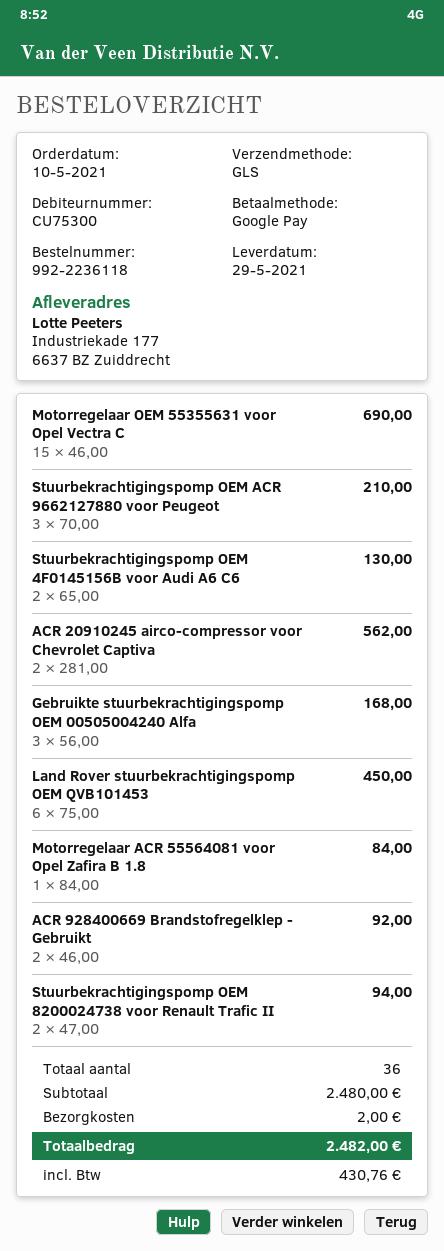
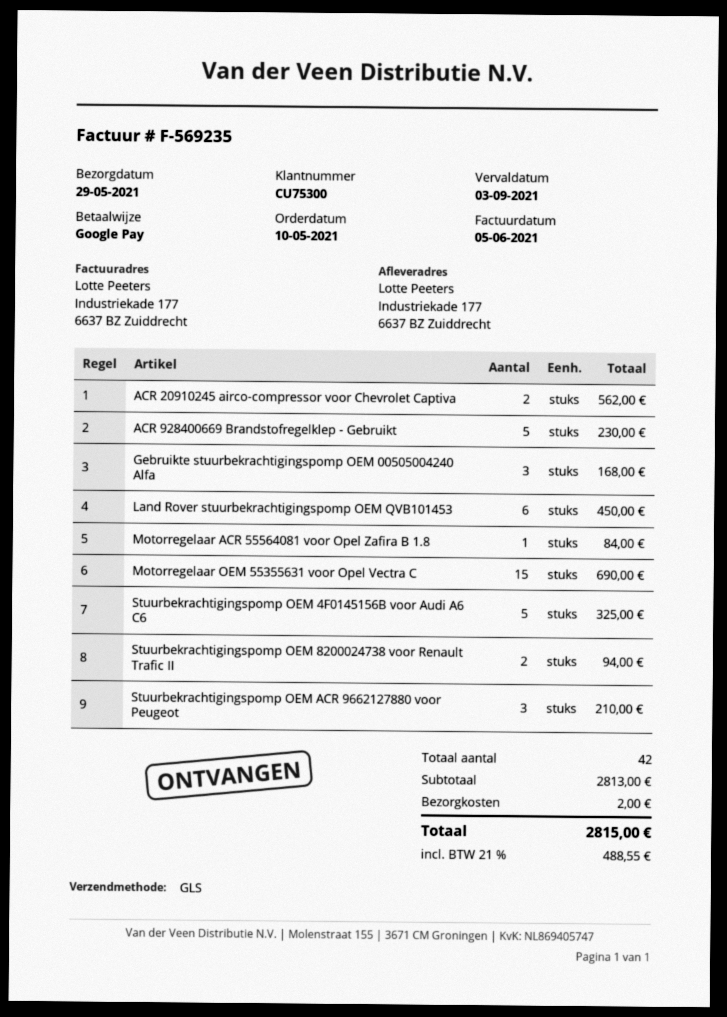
Stuurbekrachtigingspomp OEM 4F0145156B voor Audi A6 C6: 2 for 130.00 -> 5 for 325.00
ACR 928400669 Brandstofregelklep - Gebruikt: 2 for 92.00 -> 5 for 230.00
total quantity: 36 -> 42
subtotal: 2480.00 -> 2813.00
tax: 430.76 -> 488.55
total: 2482.00 -> 2815.00

